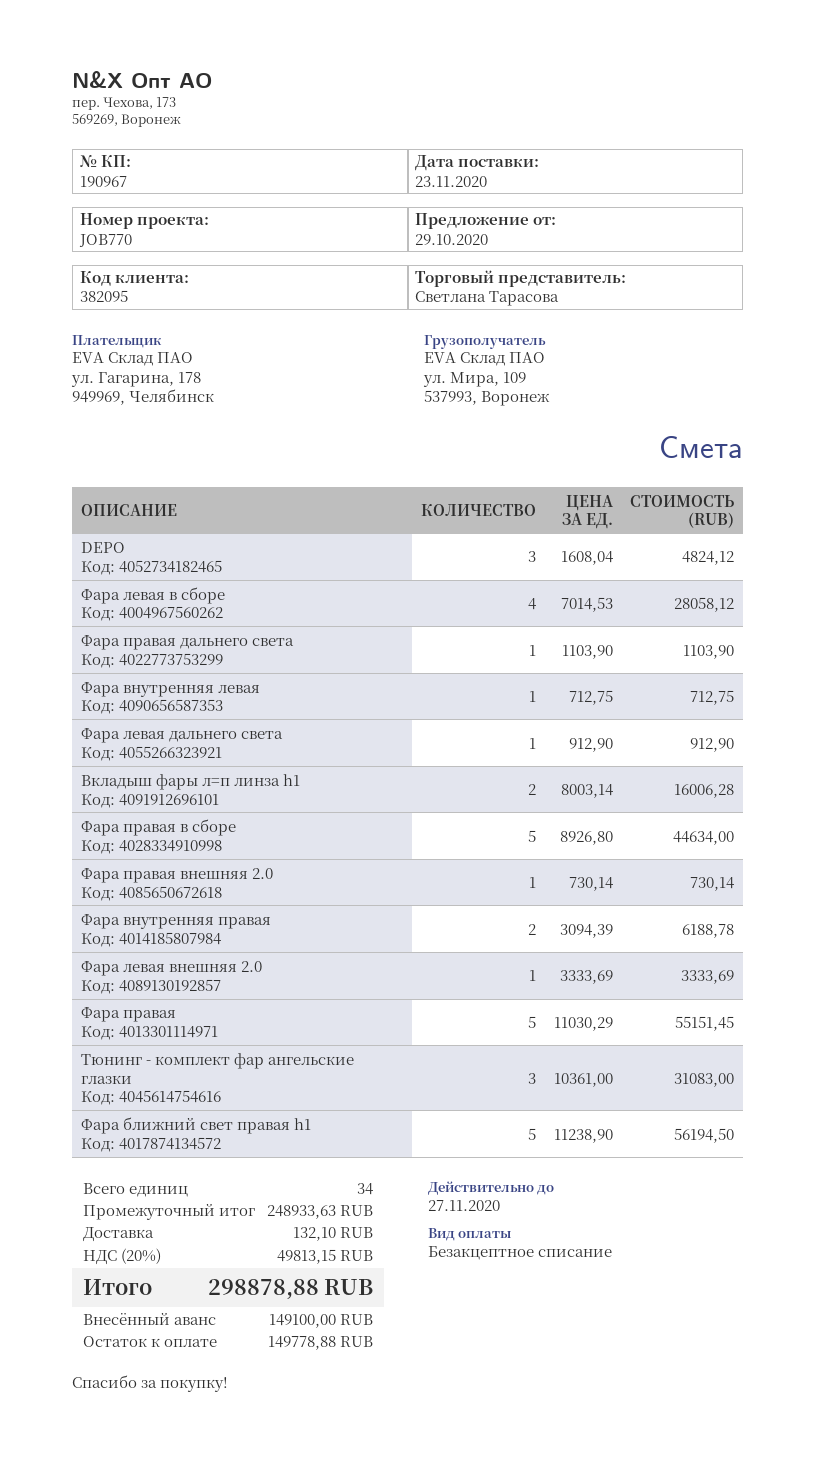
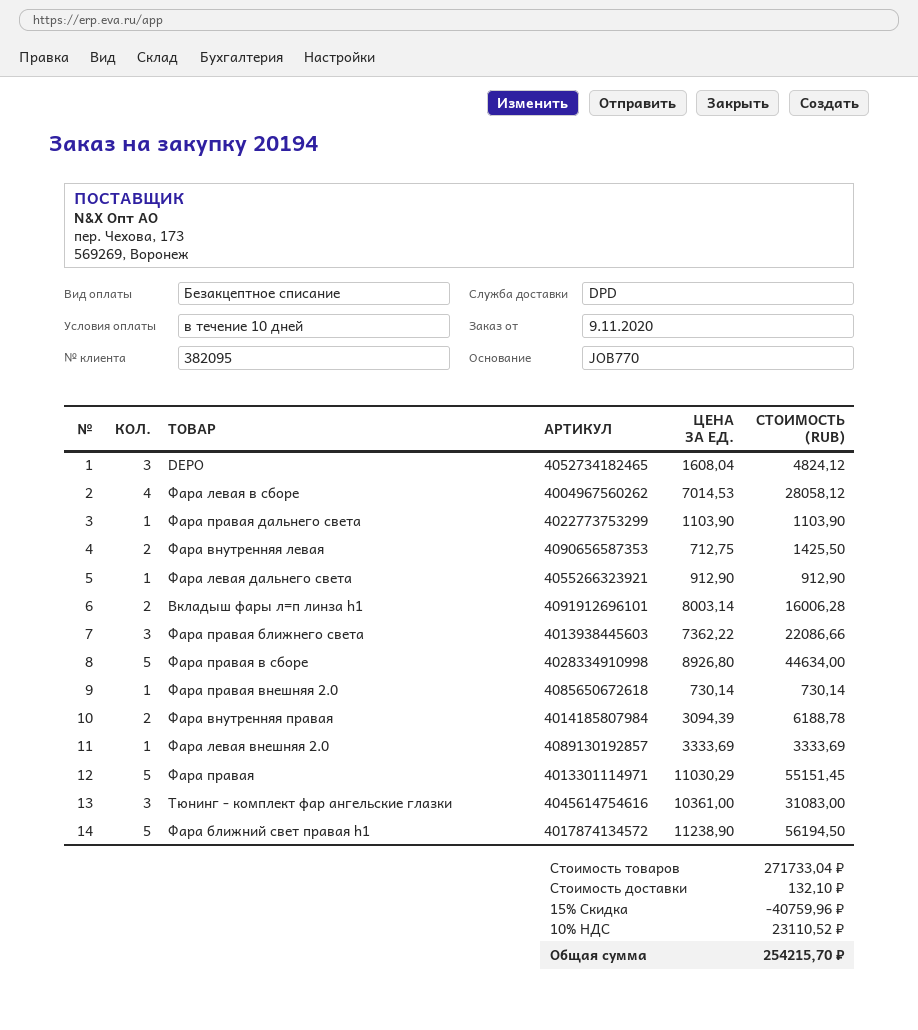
Фара внутренняя левая: 1 x 712.75 = 712.75 -> 2 x 712.75 = 1425.50
Фара правая ближнего света: none -> 3 x 7362.22 = 22086.66
subtotal: 248933.63 -> 271733.04
discount: none -> 15% = 40759.96
tax: 20% = 49813.15 -> 10% = 23110.52
total: 298878.88 -> 254215.70

